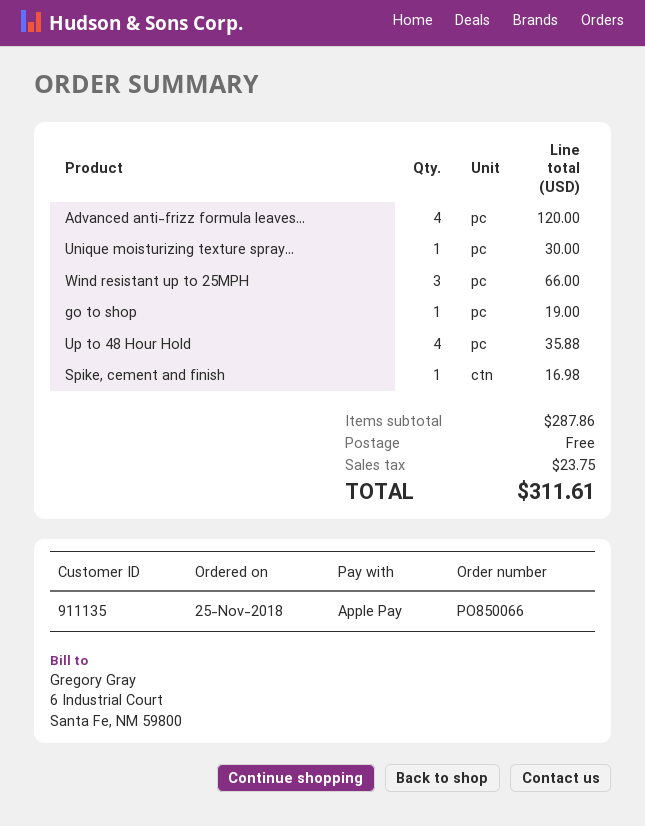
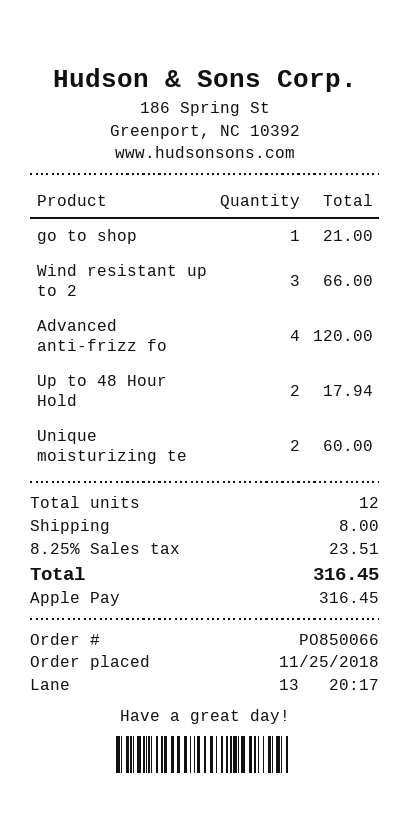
Unique moisturizing texture spray...: 1 for 30.00 -> 2 for 60.00
go to shop: 1 for 19.00 -> 1 for 21.00
Up to 48 Hour Hold: 4 for 35.88 -> 2 for 17.94
Spike, cement and finish: 1 for 16.98 -> none
shipping: 0.00 -> 8.00
tax: 23.75 -> 23.51
total: 311.61 -> 316.45

